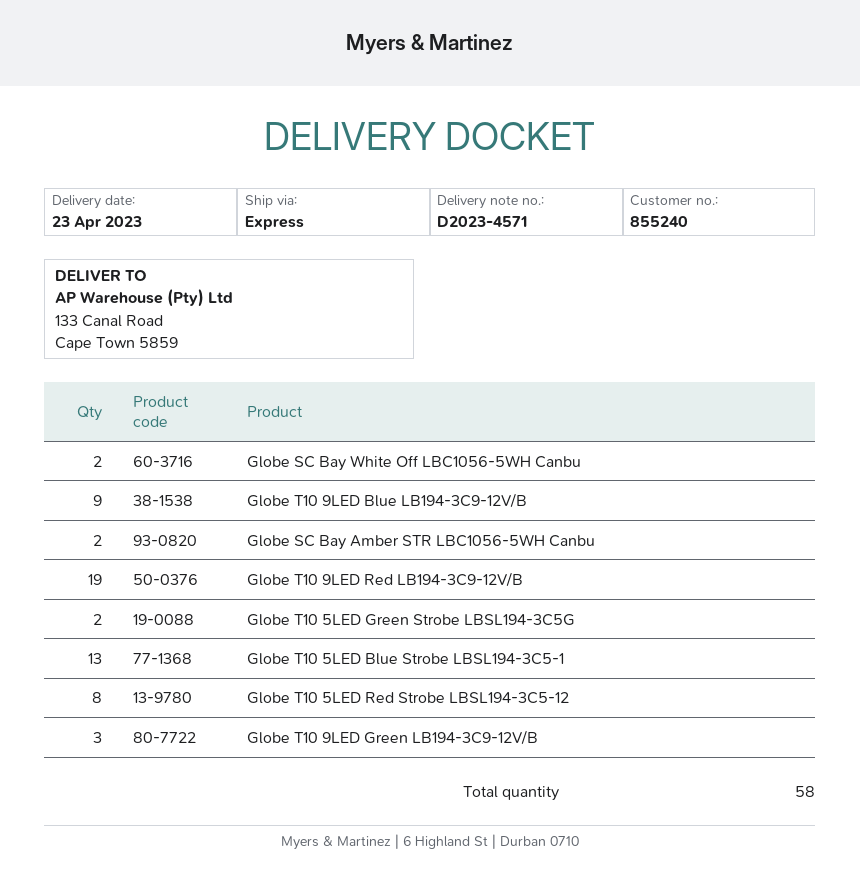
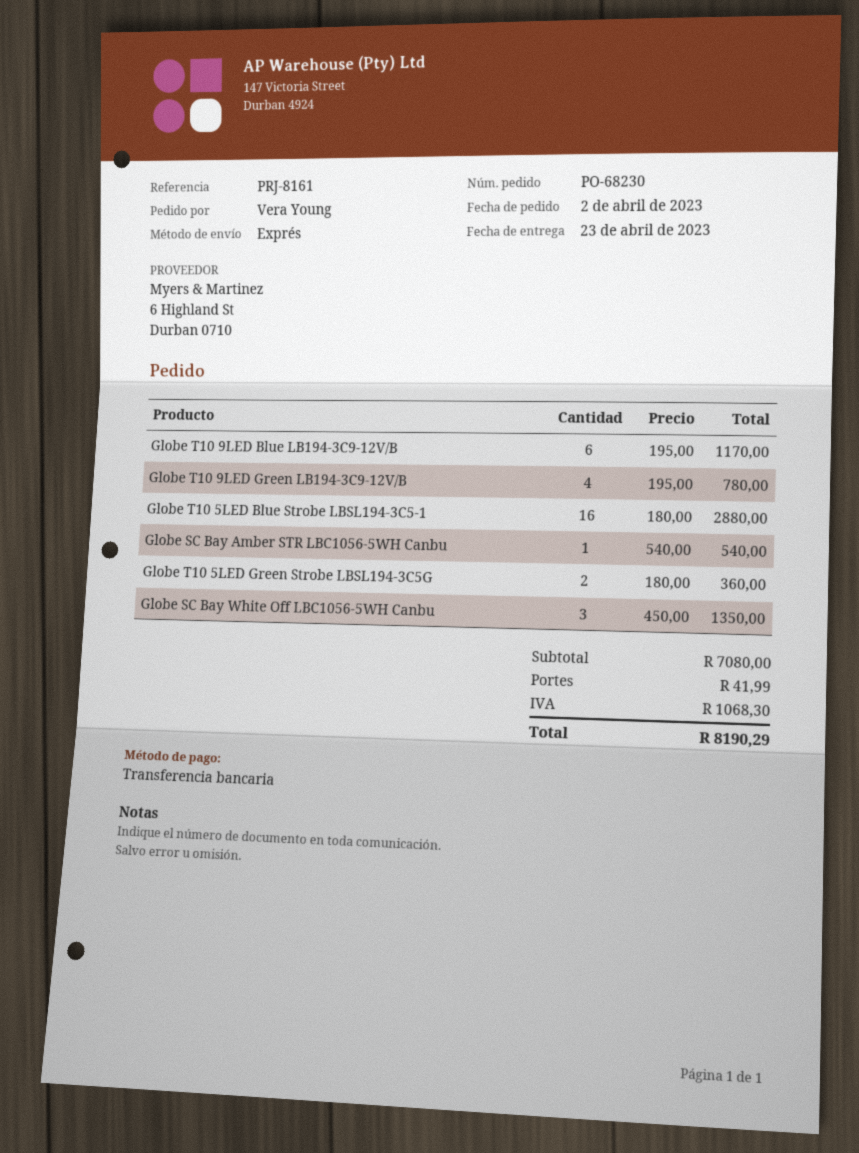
Globe SC Bay White Off LBC1056-5WH Canbu: 2 -> 3
Globe T10 9LED Blue LB194-3C9-12V/B: 9 -> 6
Globe SC Bay Amber STR LBC1056-5WH Canbu: 2 -> 1
Globe T10 9LED Red LB194-3C9-12V/B: 19 -> none
Globe T10 5LED Blue Strobe LBSL194-3C5-1: 13 -> 16
Globe T10 5LED Red Strobe LBSL194-3C5-12: 8 -> none
Globe T10 9LED Green LB194-3C9-12V/B: 3 -> 4

